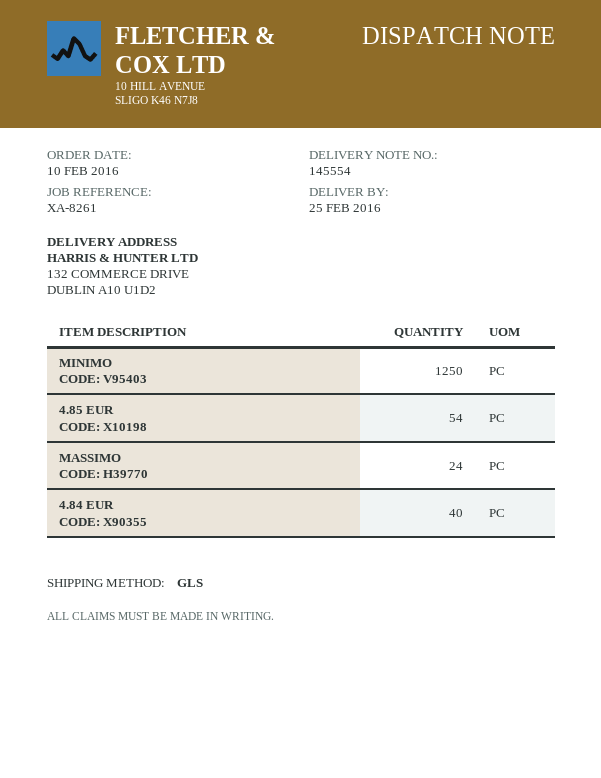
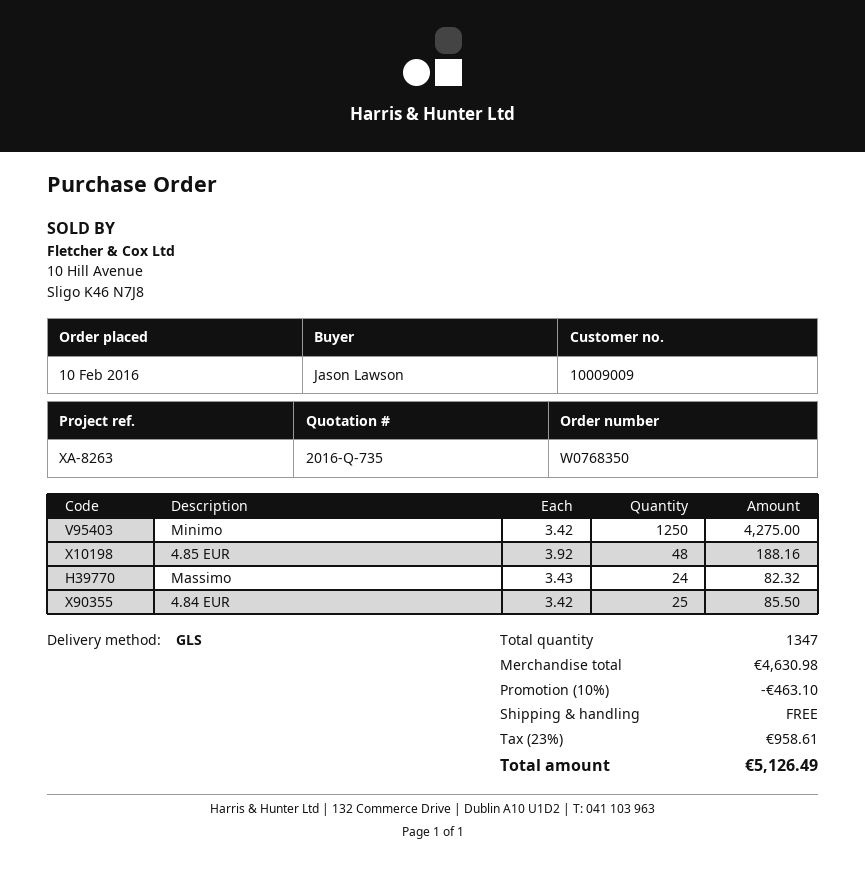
reference: XA-8261 -> XA-8263
4.85 EUR: 54 -> 48
4.84 EUR: 40 -> 25

